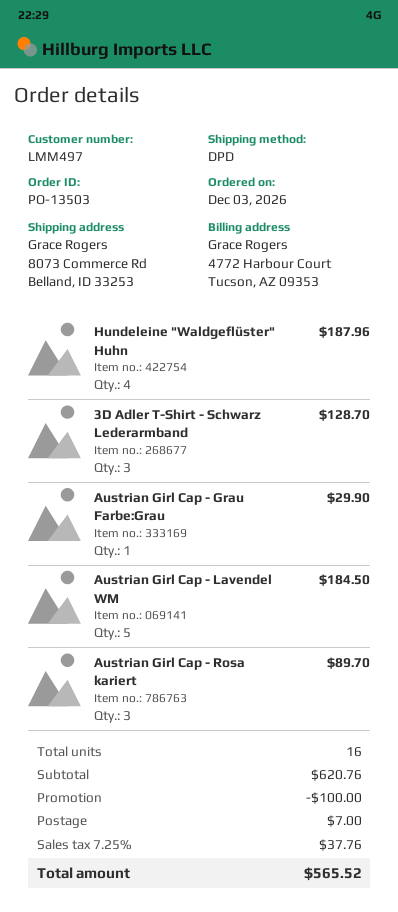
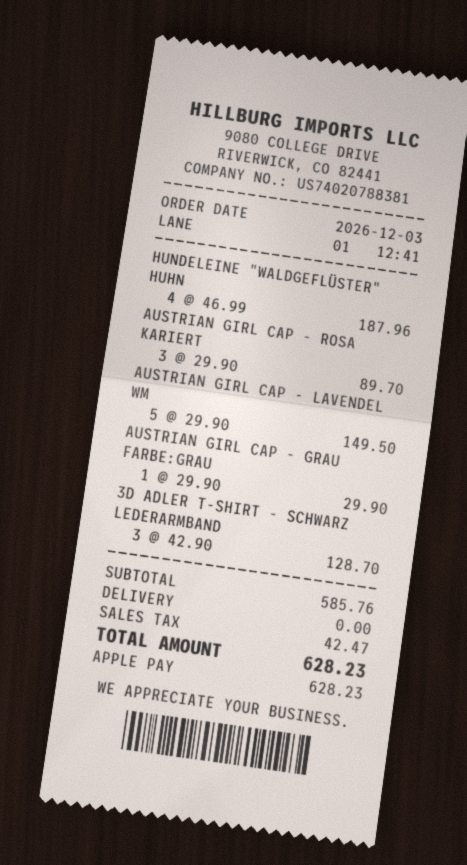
Austrian Girl Cap - Lavendel WM: 5 for 184.50 -> 5 for 149.50
subtotal: 620.76 -> 585.76
discount: 100.00 -> none
shipping: 7.00 -> 0.00
tax: 37.76 -> 42.47
total: 565.52 -> 628.23

